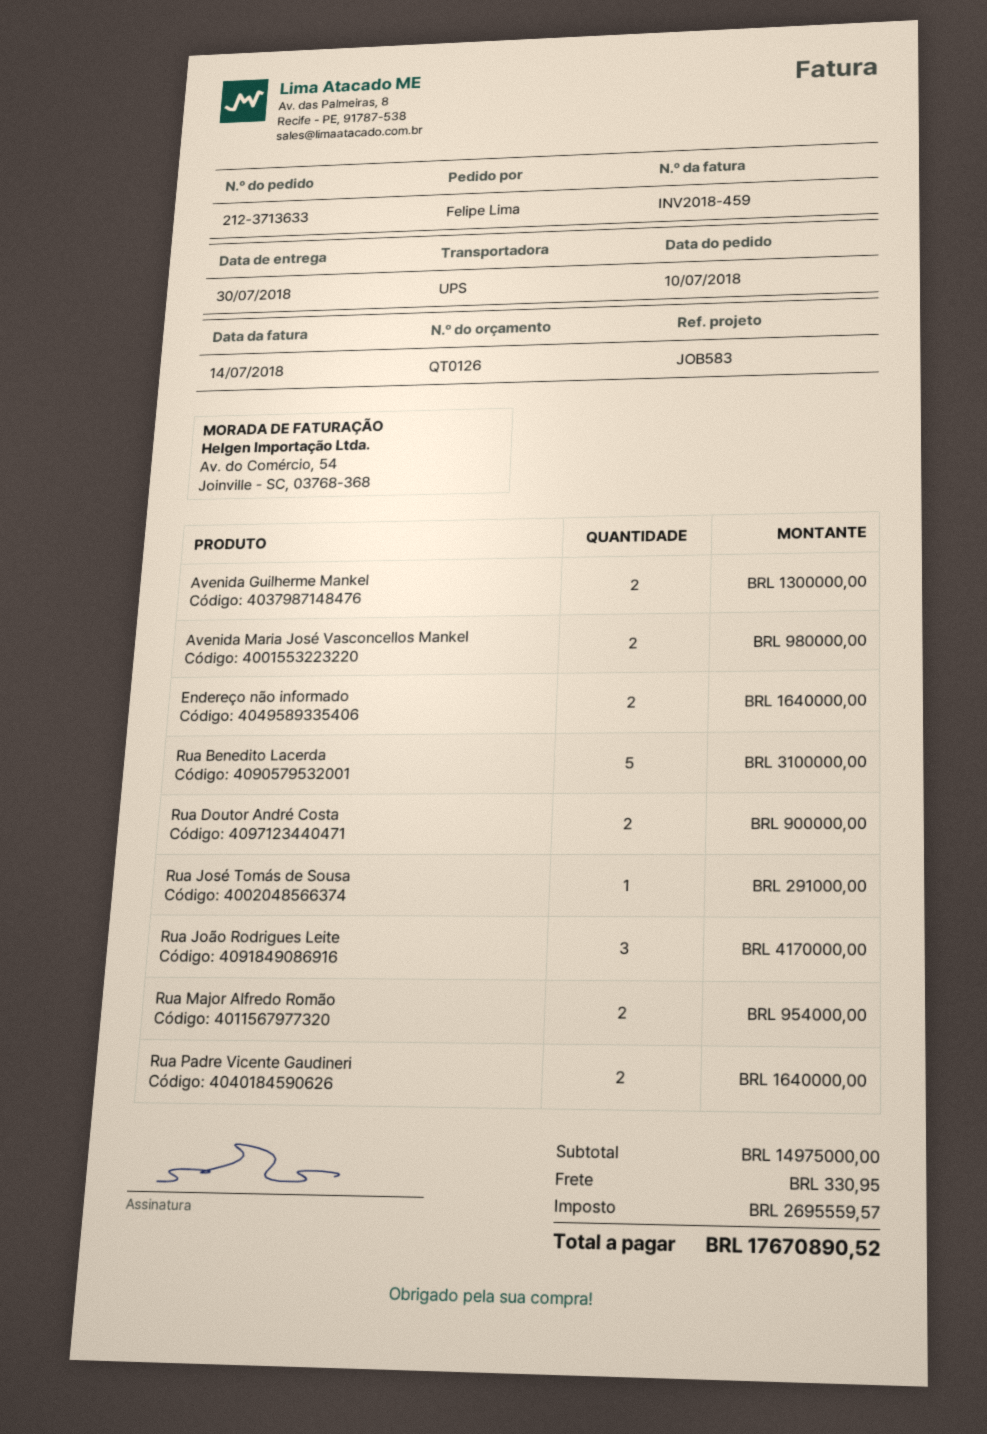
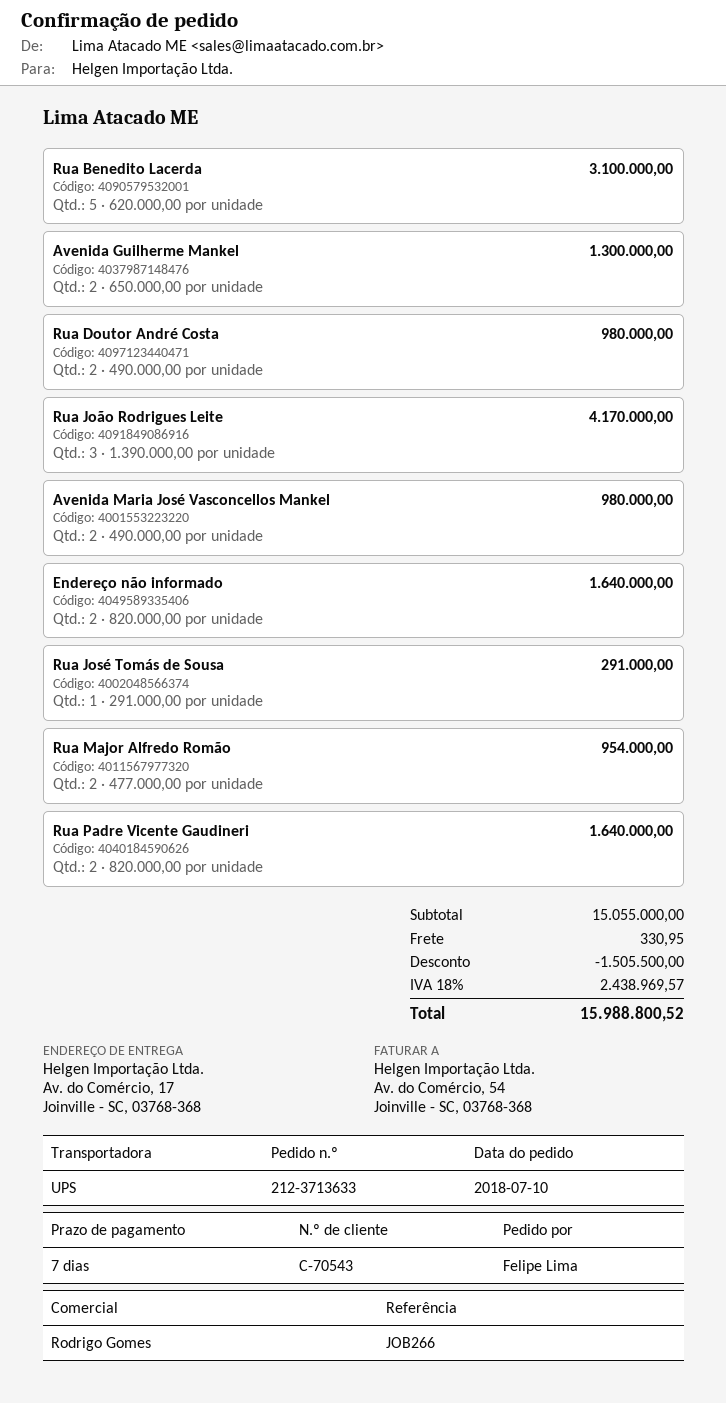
reference: JOB583 -> JOB266
Rua Doutor André Costa: 2 for 900000.00 -> 2 for 980000.00
subtotal: 14975000.00 -> 15055000.00
discount: none -> 1505500.00
tax: 2695559.57 -> 2438969.57
total: 17670890.52 -> 15988800.52

